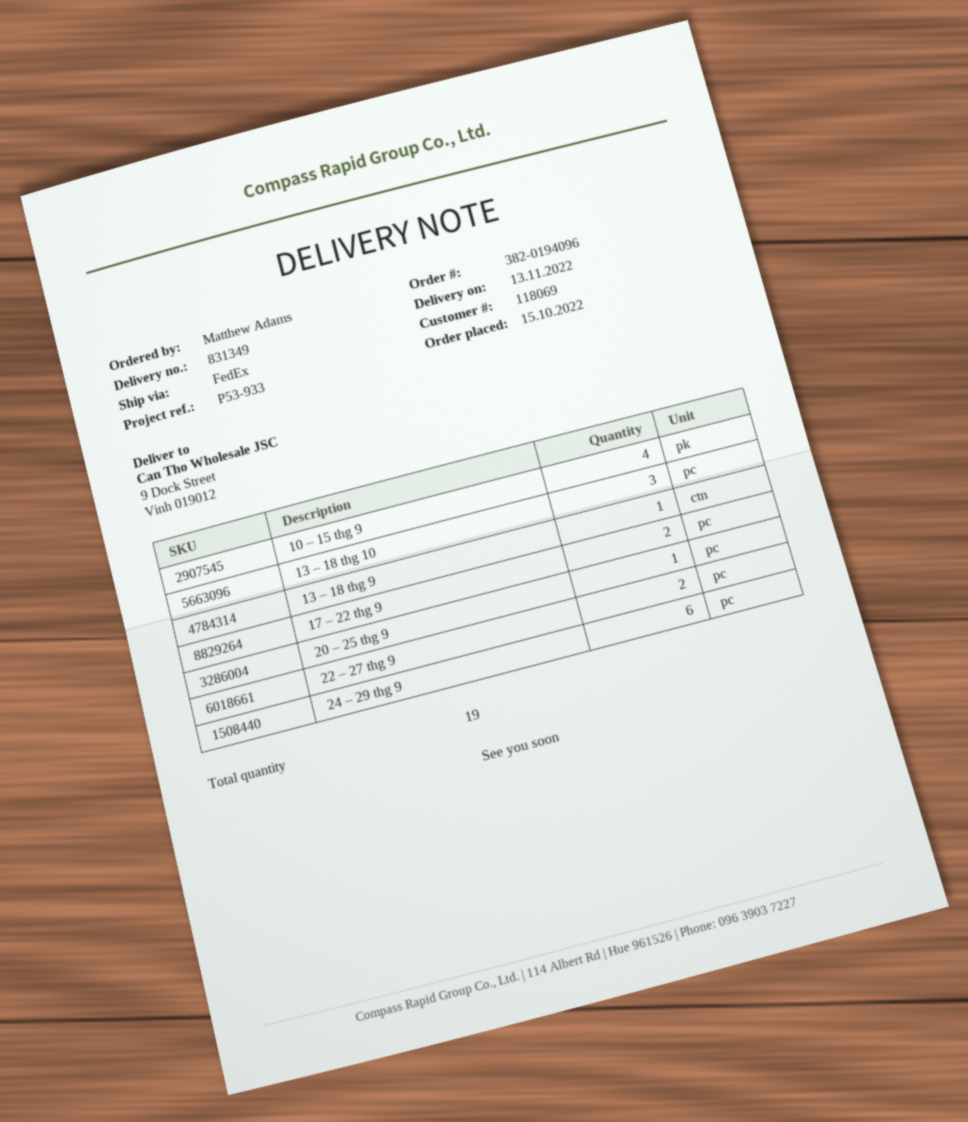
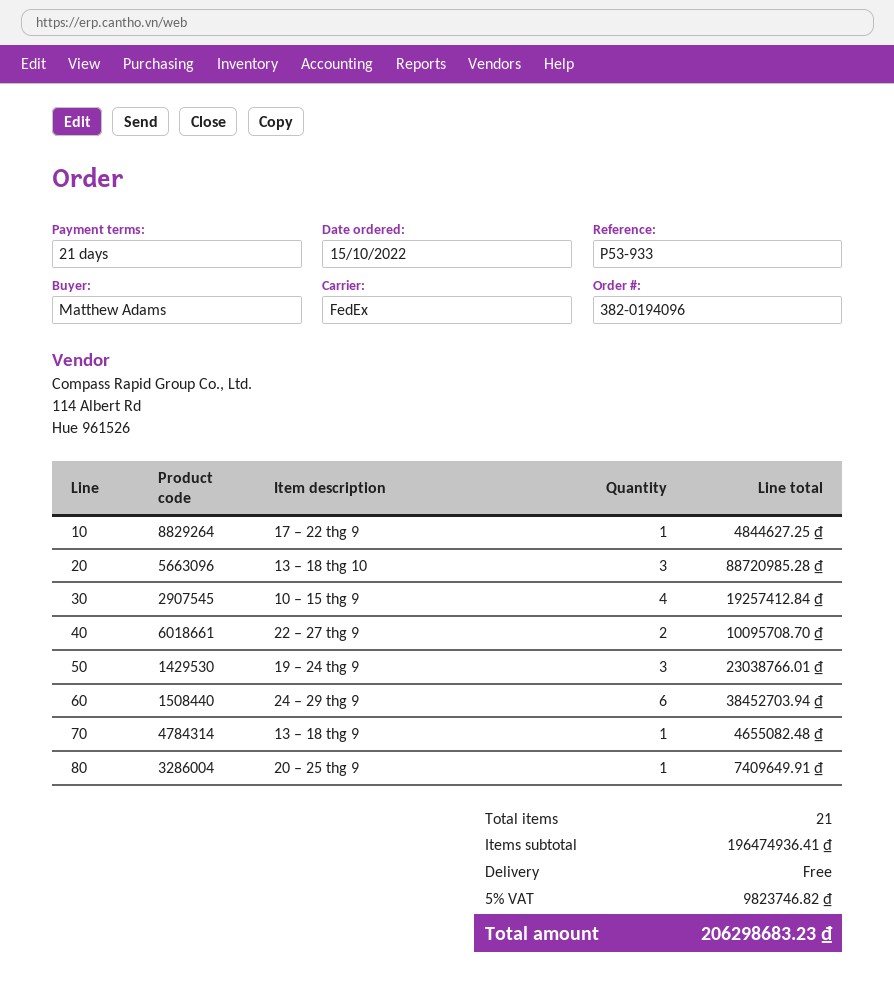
17 – 22 thg 9: 2 -> 1
19 – 24 thg 9: none -> 3
total quantity: 19 -> 21

